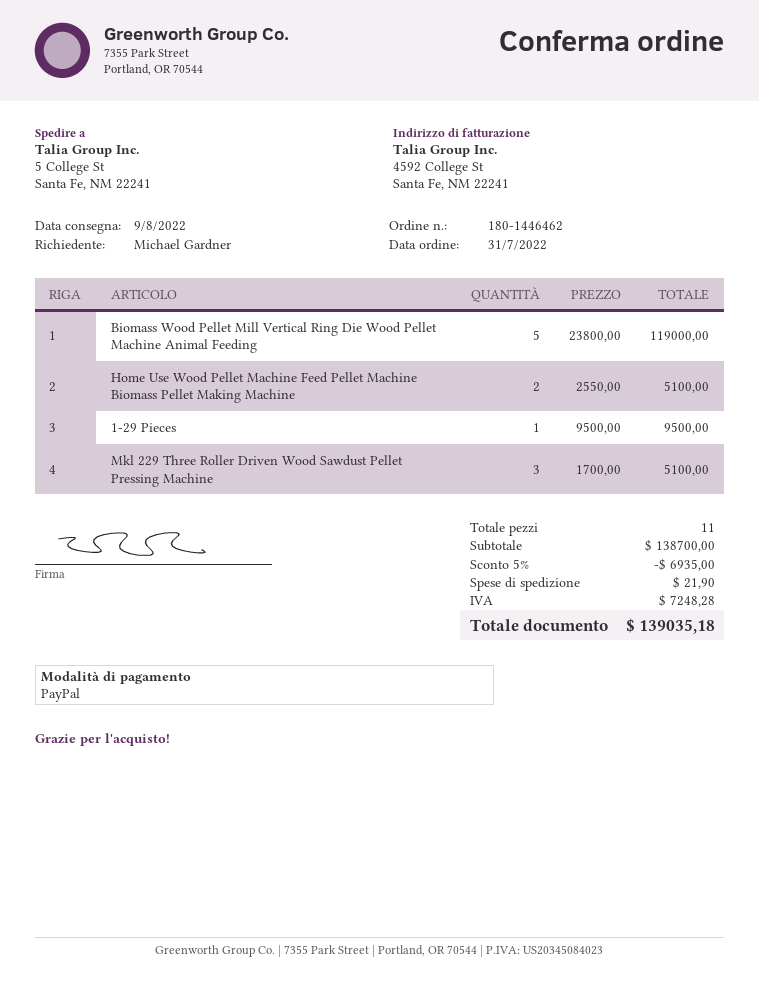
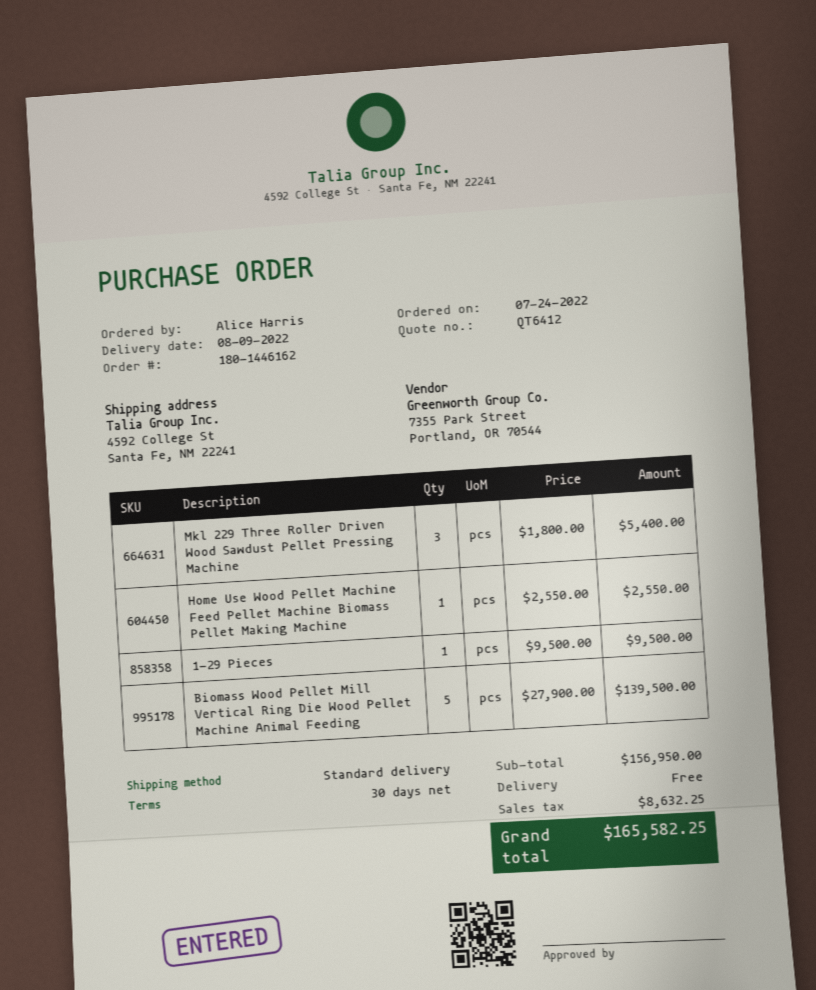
order number: 180-1446462 -> 180-1446162
order date: 2022-07-31 -> 2022-07-24
ordered by: Michael Gardner -> Alice Harris
ship to: 5 College St, Santa Fe, NM 22241 -> 4592 College St, Santa Fe, NM 22241
Biomass Wood Pellet Mill Vertical Ring Die Wood Pellet Machine Animal Feeding: 5 x 23800.00 = 119000.00 -> 5 x 27900.00 = 139500.00
Home Use Wood Pellet Machine Feed Pellet Machine Biomass Pellet Making Machine: 2 x 2550.00 = 5100.00 -> 1 x 2550.00 = 2550.00
Mkl 229 Three Roller Driven Wood Sawdust Pellet Pressing Machine: 3 x 1700.00 = 5100.00 -> 3 x 1800.00 = 5400.00
subtotal: 138700.00 -> 156950.00
discount: 5% = 6935.00 -> none
shipping: 21.90 -> 0.00
tax: 7248.28 -> 8632.25
total: 139035.18 -> 165582.25

